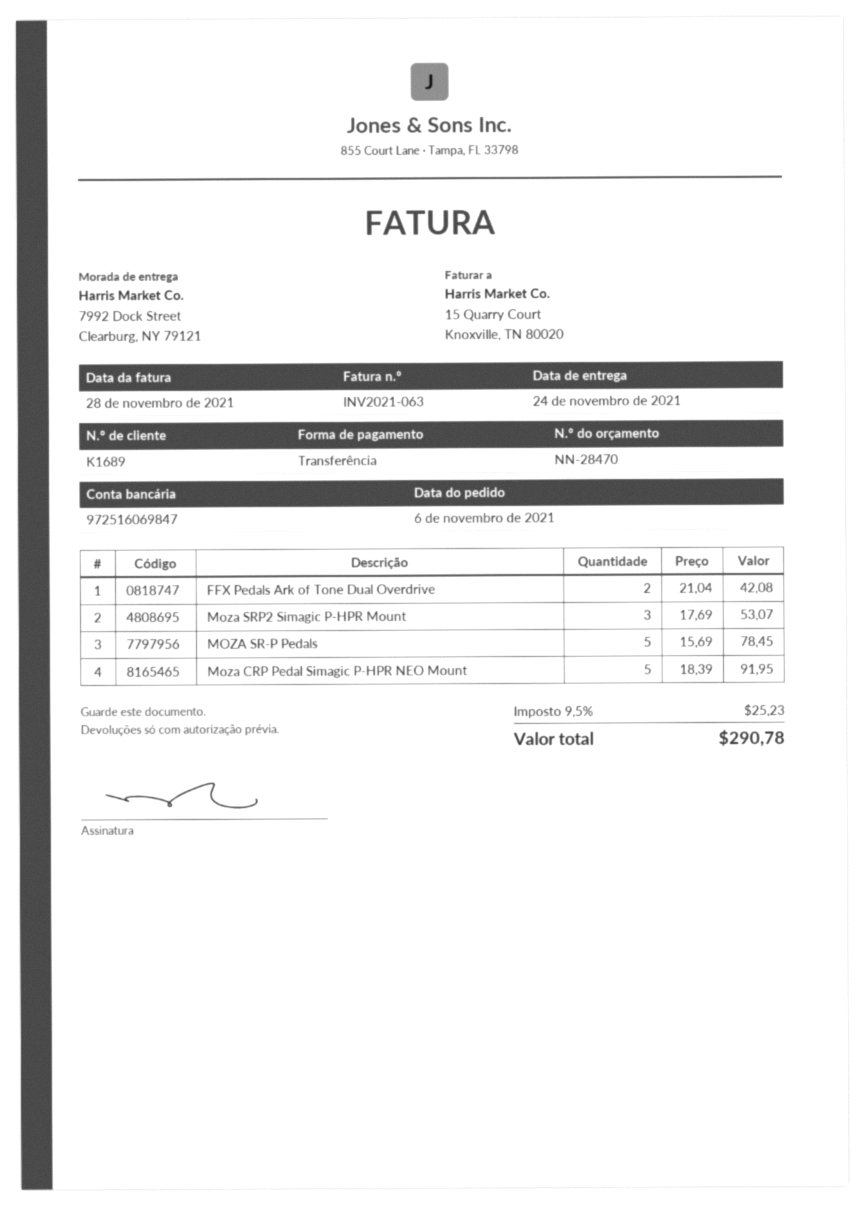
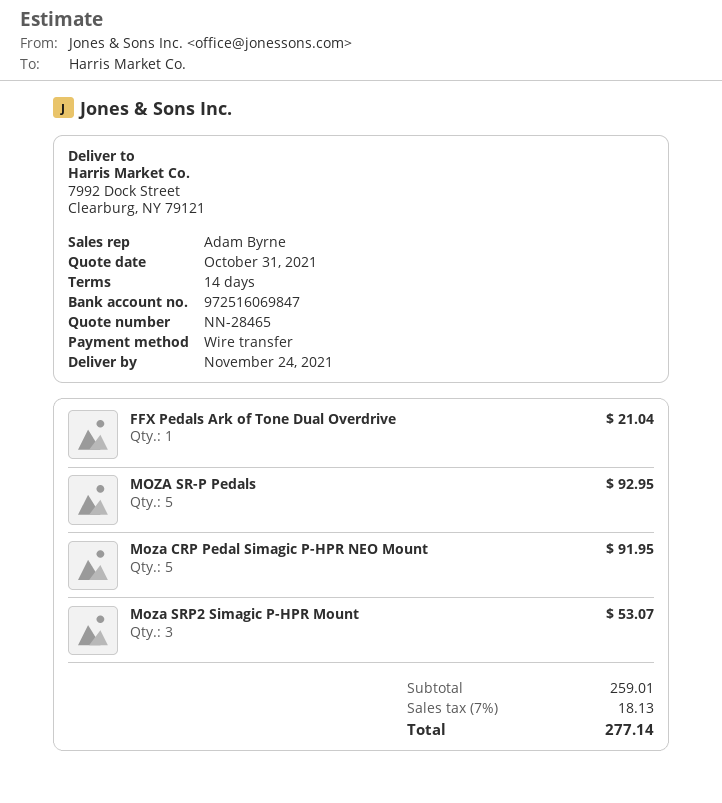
quote number: NN-28470 -> NN-28465
FFX Pedals Ark of Tone Dual Overdrive: 2 for 42.08 -> 1 for 21.04
MOZA SR-P Pedals: 5 for 78.45 -> 5 for 92.95
tax: 9.5% = 25.23 -> 7% = 18.13
total: 290.78 -> 277.14

